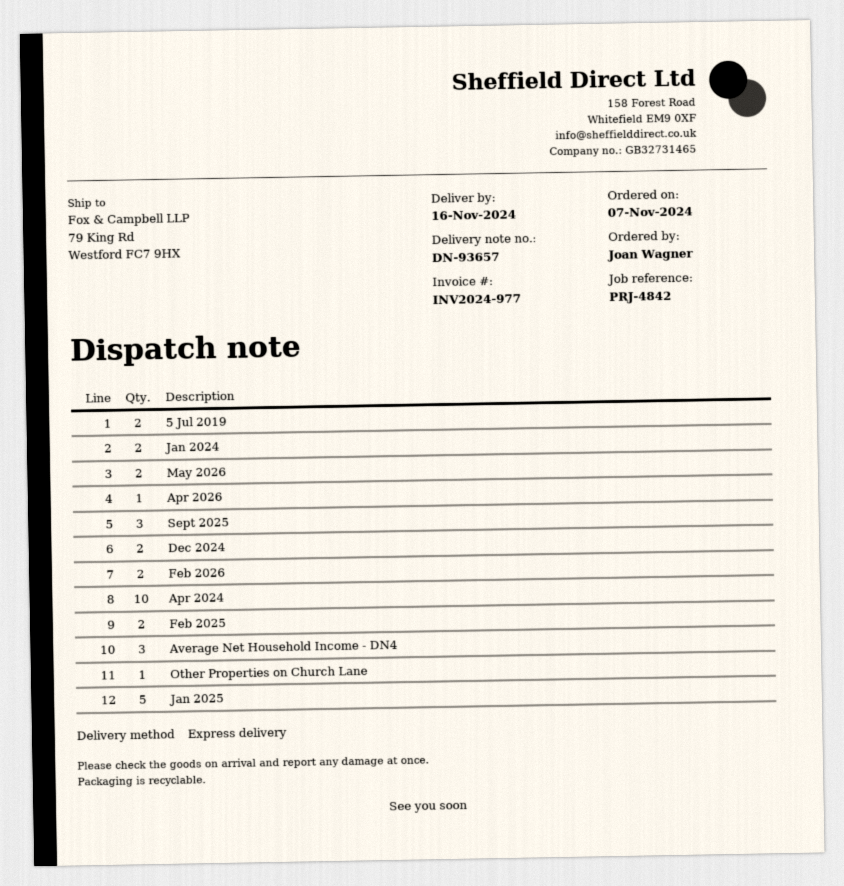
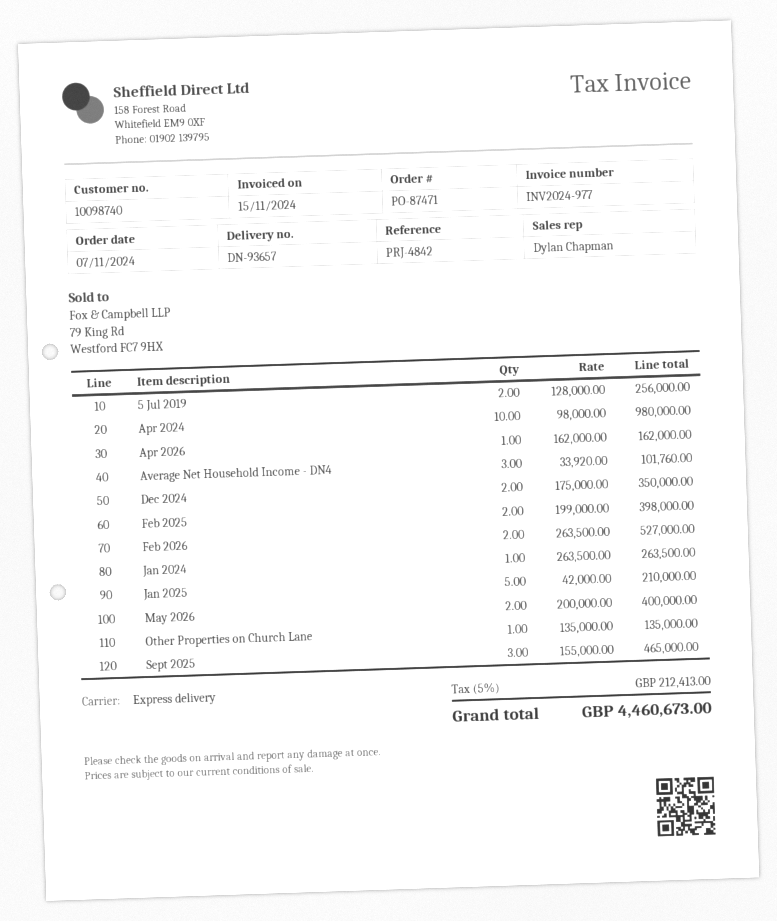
Jan 2024: 2 -> 1

